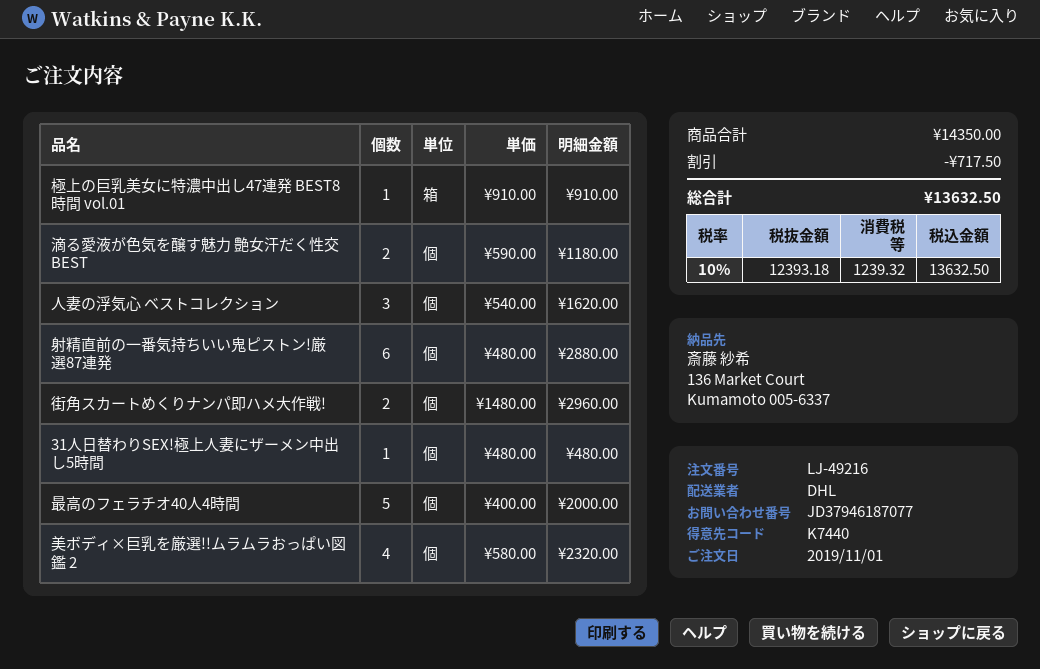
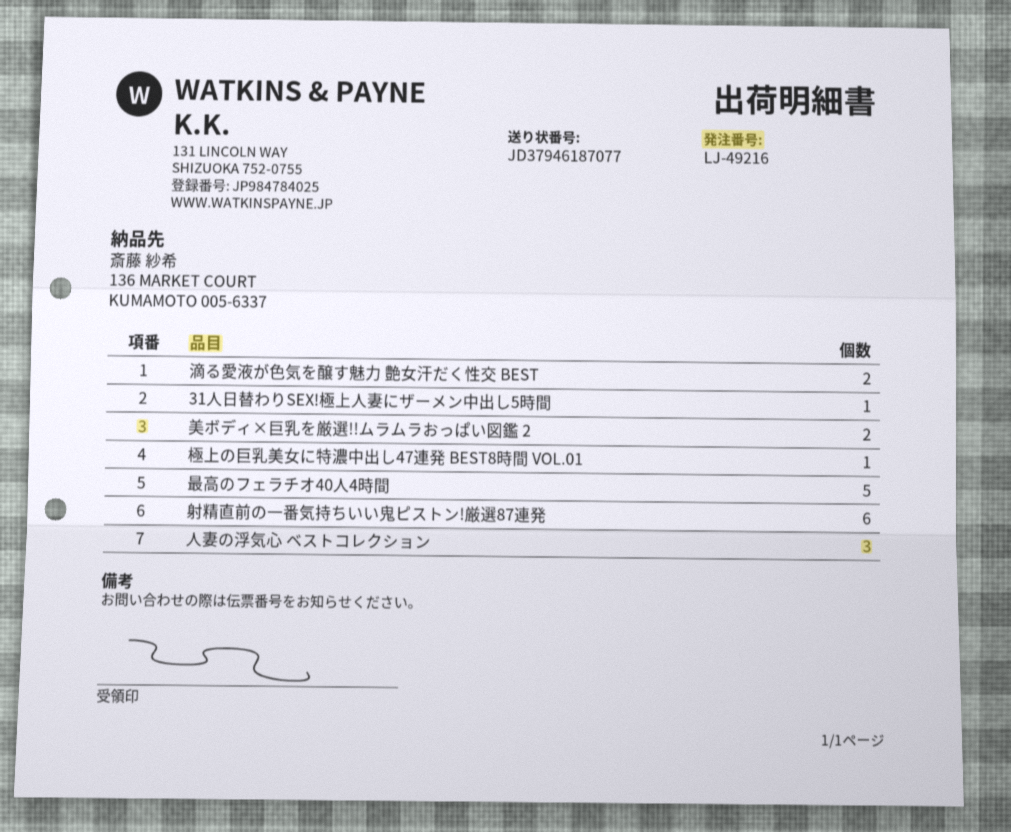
街角スカートめくりナンパ即ハメ大作戦!: 2 -> none
美ボディ×巨乳を厳選!!ムラムラおっぱい図鑑 2: 4 -> 2

